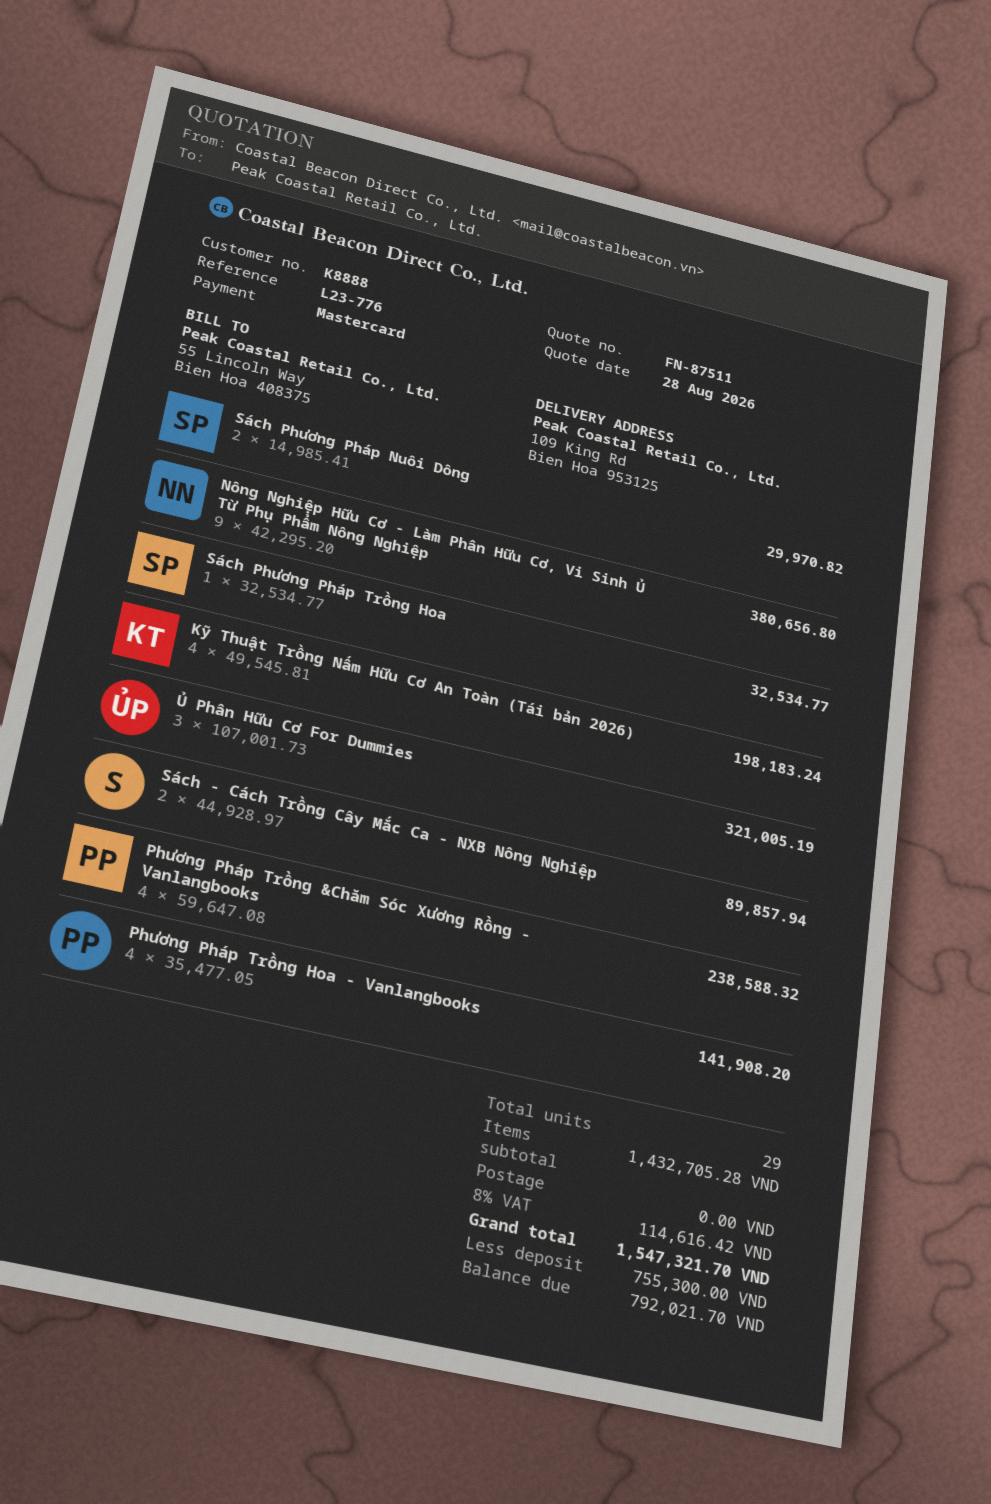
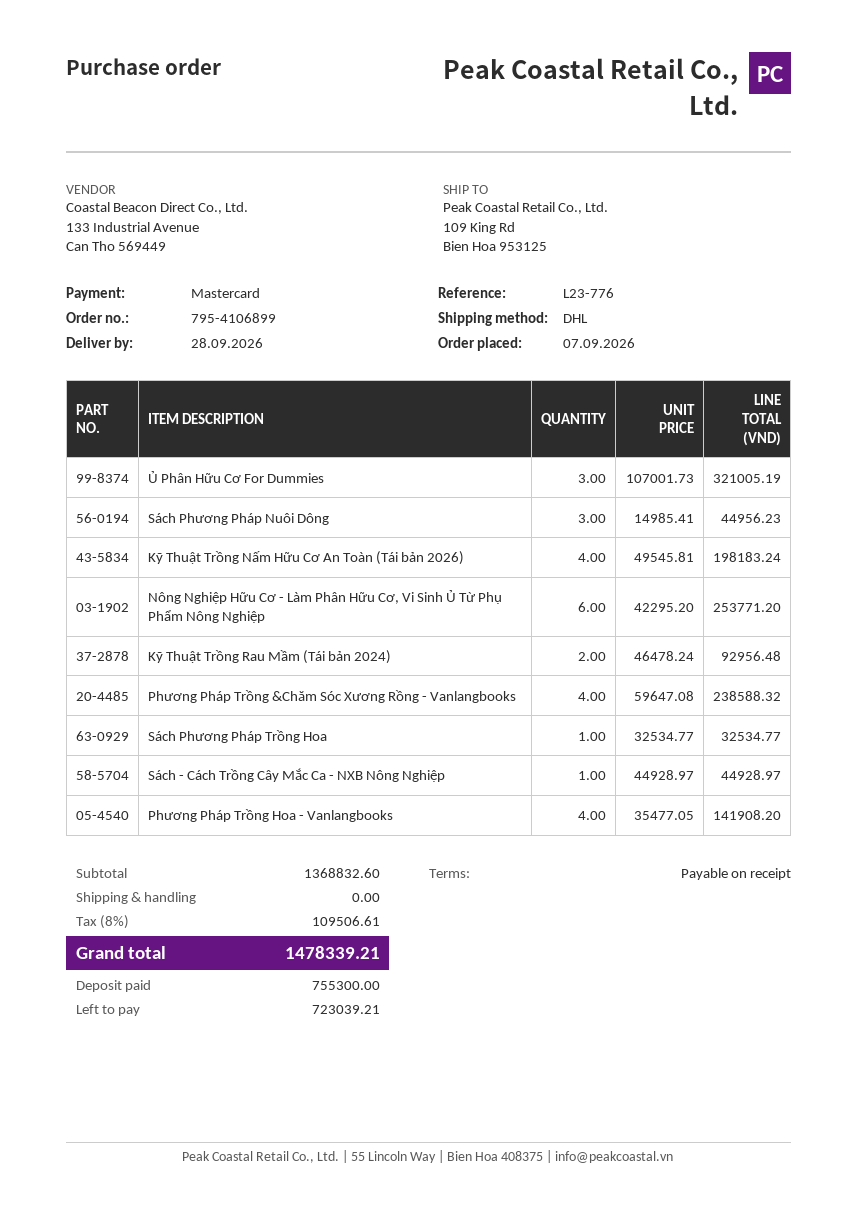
Sách Phương Pháp Nuôi Dông: 2 x 14985.41 = 29970.82 -> 3 x 14985.41 = 44956.23
Nông Nghiệp Hữu Cơ - Làm Phân Hữu Cơ, Vi Sinh Ủ Từ Phụ Phẩm Nông Nghiệp: 9 x 42295.20 = 380656.80 -> 6 x 42295.20 = 253771.20
Sách - Cách Trồng Cây Mắc Ca - NXB Nông Nghiệp: 2 x 44928.97 = 89857.94 -> 1 x 44928.97 = 44928.97
Kỹ Thuật Trồng Rau Mầm (Tái bản 2024): none -> 2 x 46478.24 = 92956.48
subtotal: 1432705.28 -> 1368832.60
tax: 8% = 114616.42 -> 8% = 109506.61
total: 1547321.70 -> 1478339.21
balance: 792021.70 -> 723039.21

